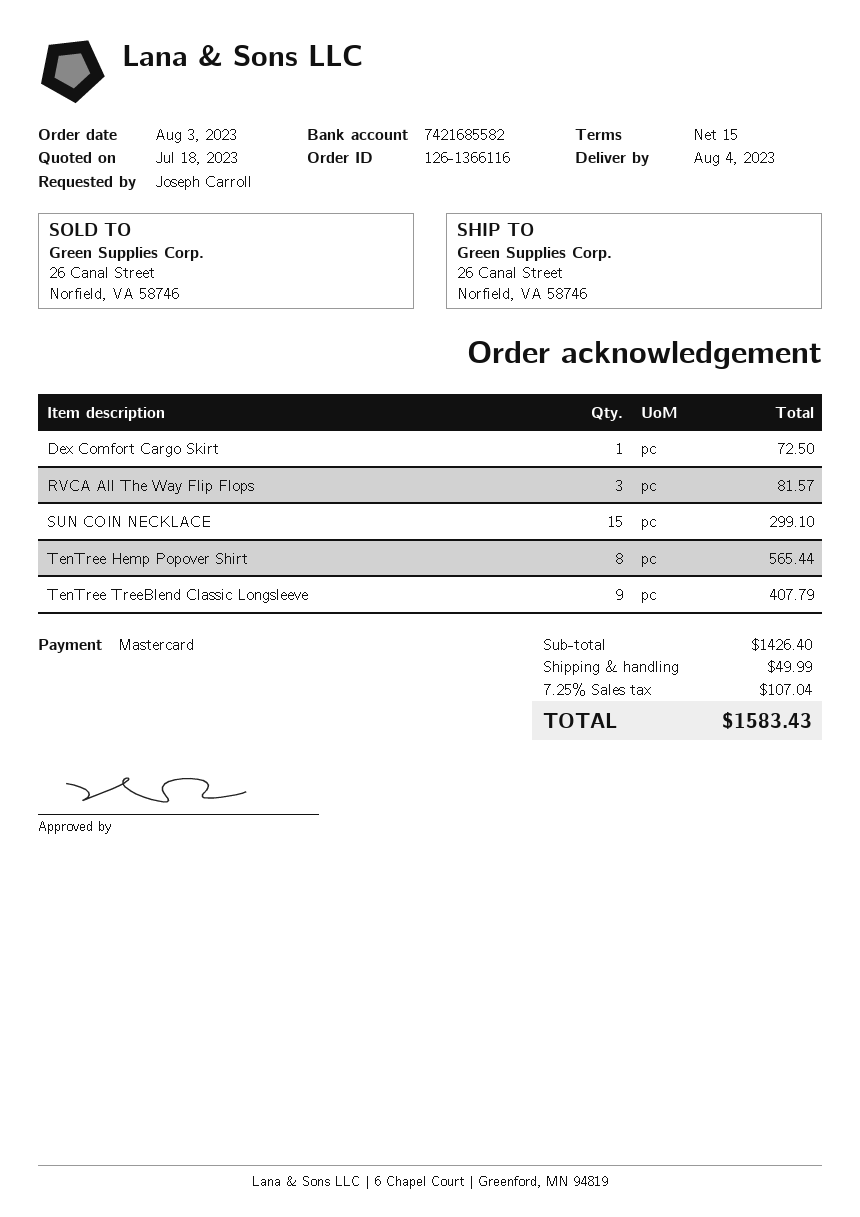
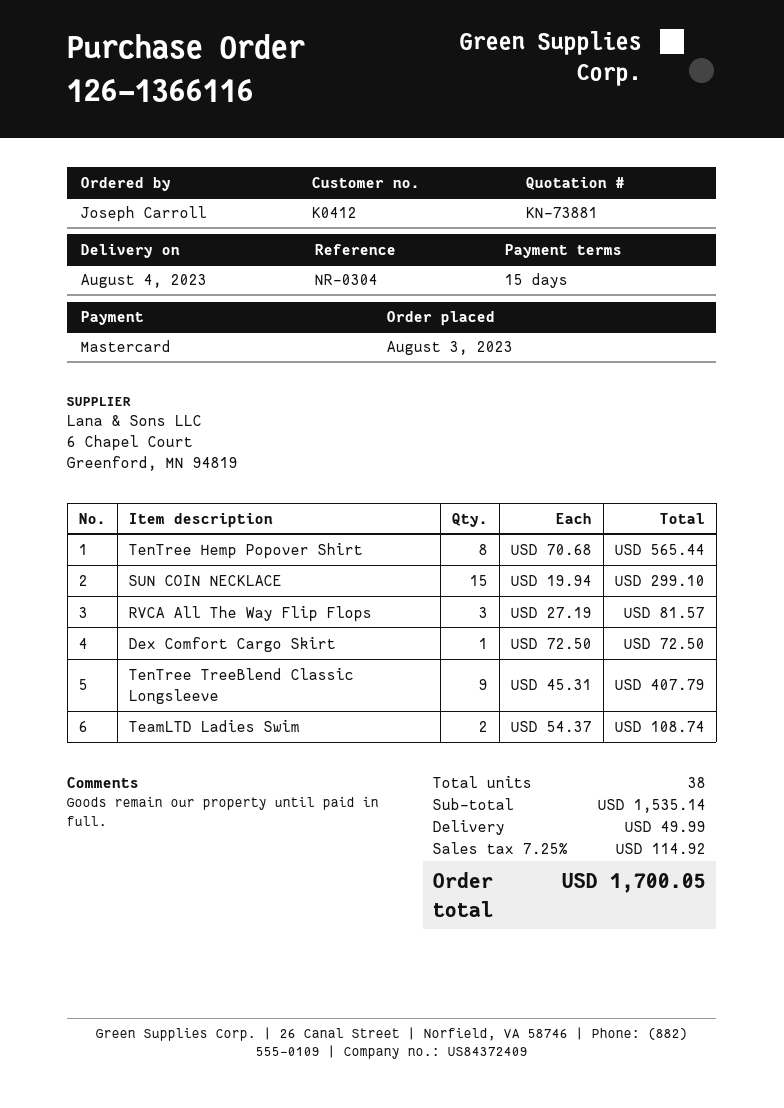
TeamLTD Ladies Swim: none -> 2 for 108.74
subtotal: 1426.40 -> 1535.14
tax: 7.25% = 107.04 -> 7.25% = 114.92
total: 1583.43 -> 1700.05

